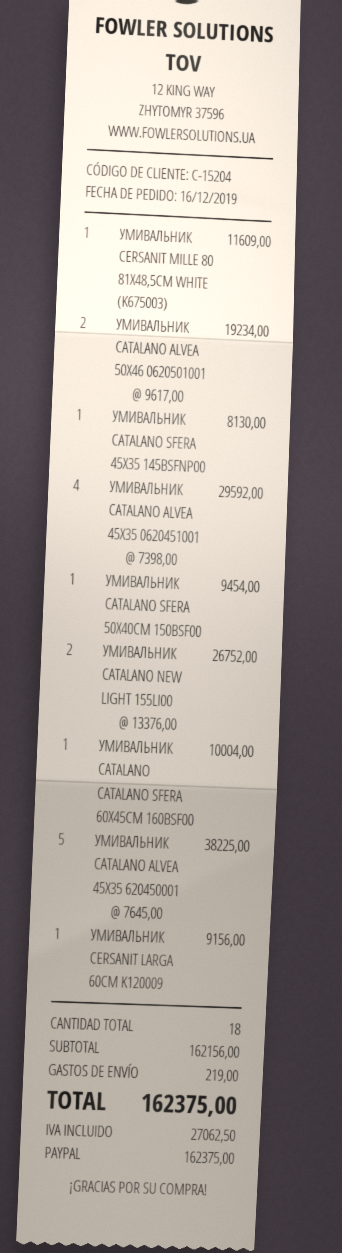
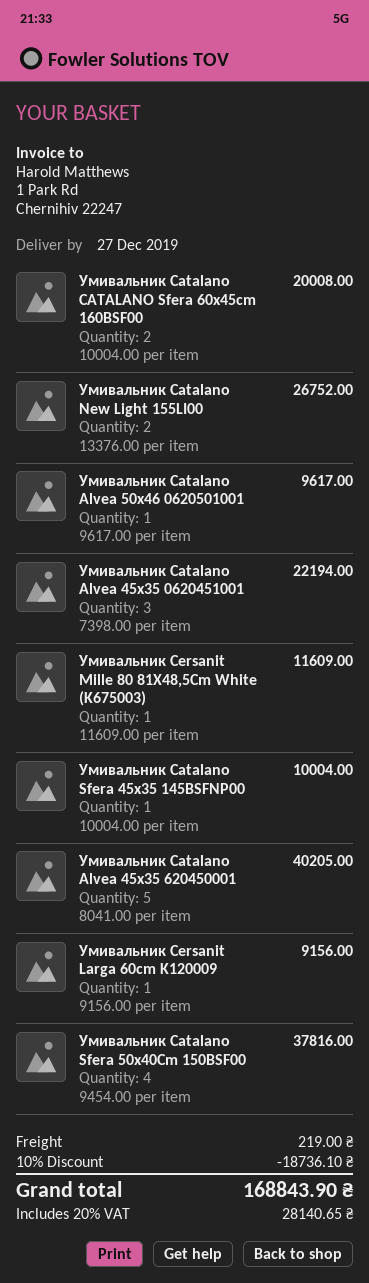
УМИВАЛЬНИК CATALANO ALVEA 50X46 0620501001: 2 x 9617.00 = 19234.00 -> 1 x 9617.00 = 9617.00
УМИВАЛЬНИК CATALANO SFERA 45X35 145BSFNP00: 1 x 8130.00 = 8130.00 -> 1 x 10004.00 = 10004.00
УМИВАЛЬНИК CATALANO ALVEA 45X35 0620451001: 4 x 7398.00 = 29592.00 -> 3 x 7398.00 = 22194.00
УМИВАЛЬНИК CATALANO SFERA 50X40CM 150BSF00: 1 x 9454.00 = 9454.00 -> 4 x 9454.00 = 37816.00
УМИВАЛЬНИК CATALANO CATALANO SFERA 60X45CM 160BSF00: 1 x 10004.00 = 10004.00 -> 2 x 10004.00 = 20008.00
УМИВАЛЬНИК CATALANO ALVEA 45X35 620450001: 5 x 7645.00 = 38225.00 -> 5 x 8041.00 = 40205.00
discount: none -> 10% = 18736.10
tax: 27062.50 -> 28140.65
total: 162375.00 -> 168843.90

